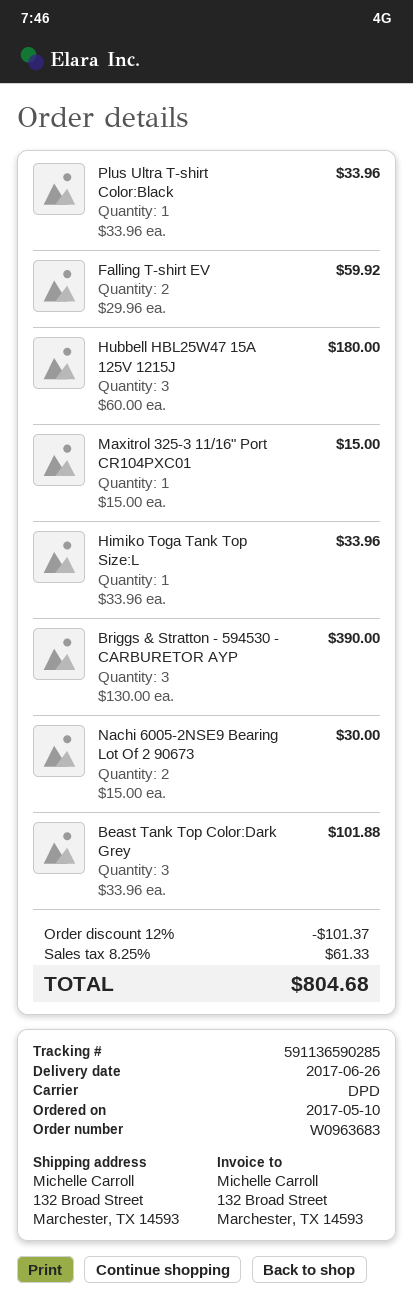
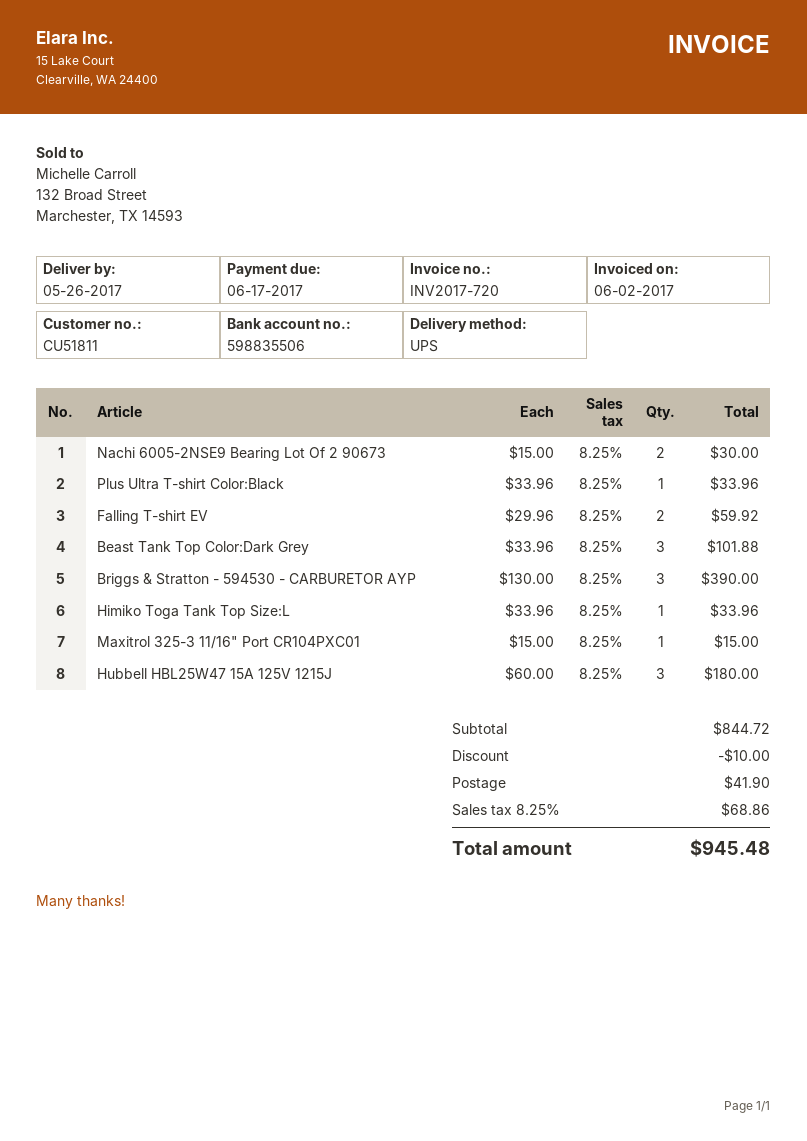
delivery date: 2017-06-26 -> 2017-05-26
shipping method: DPD -> UPS
discount: 101.37 -> 10.00
shipping: none -> 41.90
tax: 8.25% = 61.33 -> 8.25% = 68.86
total: 804.68 -> 945.48

